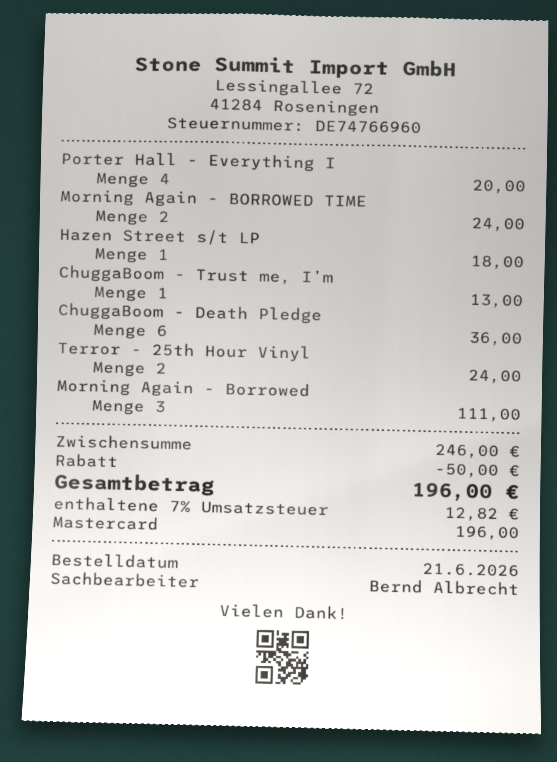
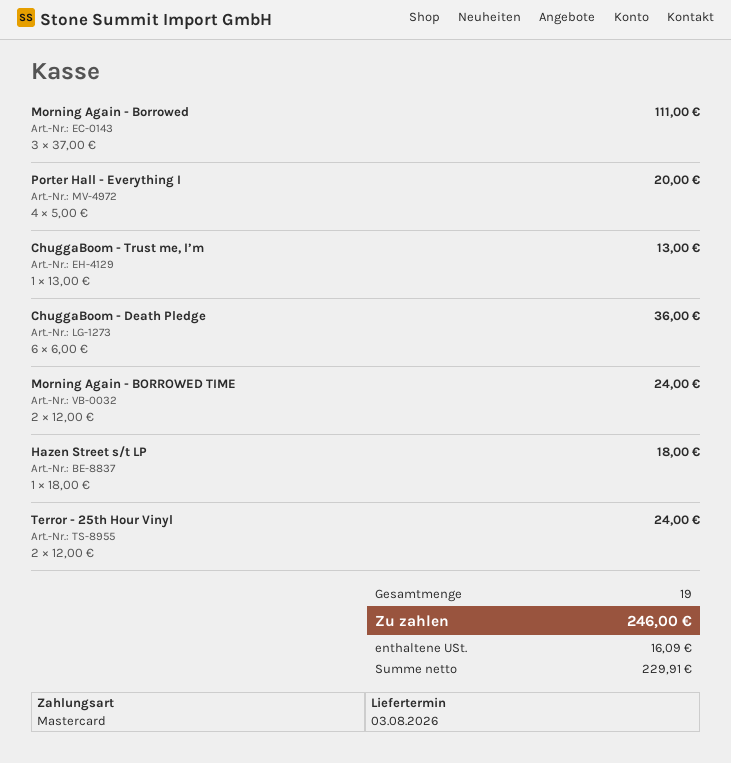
discount: 50.00 -> none
tax: 12.82 -> 16.09
total: 196.00 -> 246.00

